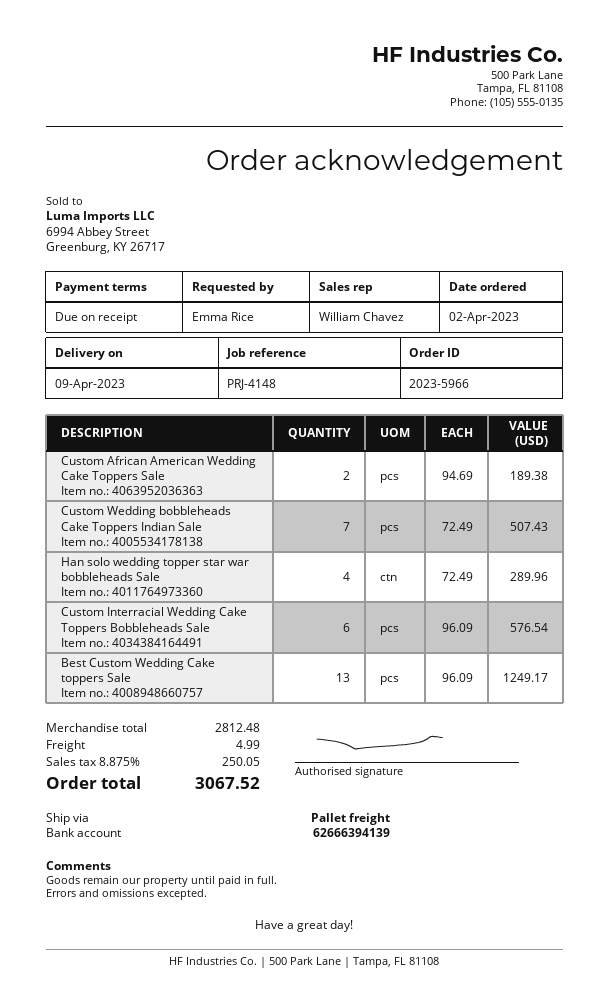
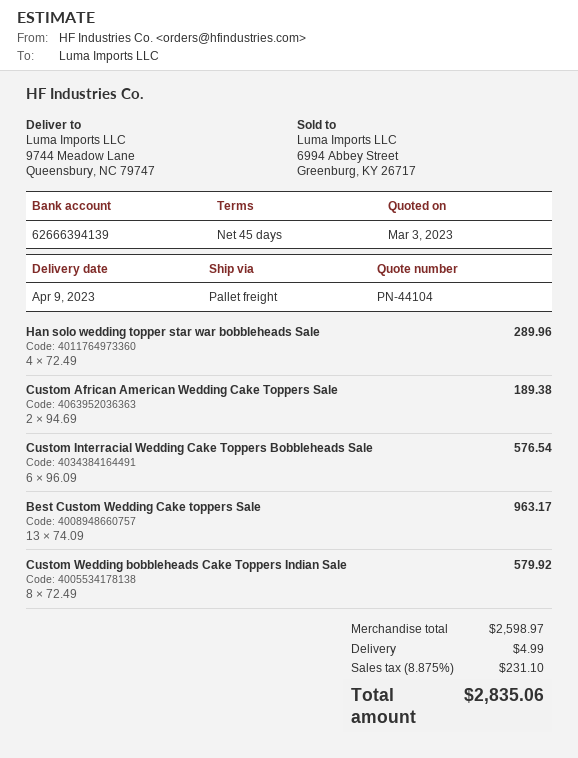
payment terms: on receipt -> 45 days
Custom Wedding bobbleheads Cake Toppers Indian Sale: 7 x 72.49 = 507.43 -> 8 x 72.49 = 579.92
Best Custom Wedding Cake toppers Sale: 13 x 96.09 = 1249.17 -> 13 x 74.09 = 963.17
subtotal: 2812.48 -> 2598.97
tax: 8.875% = 250.05 -> 8.875% = 231.10
total: 3067.52 -> 2835.06

